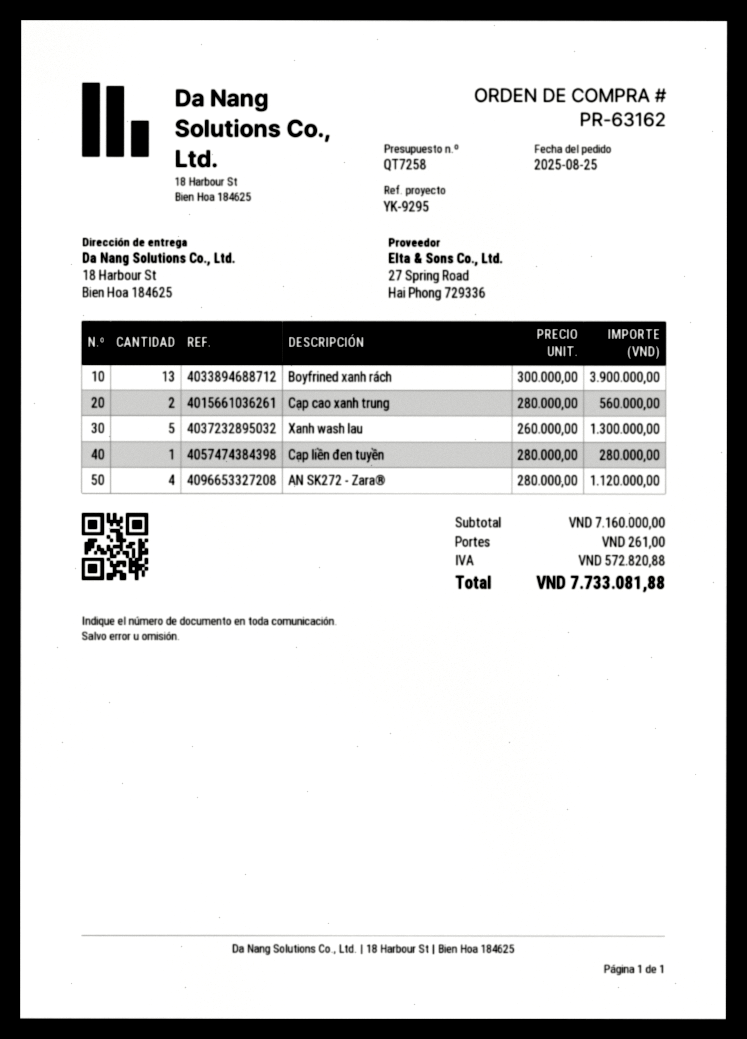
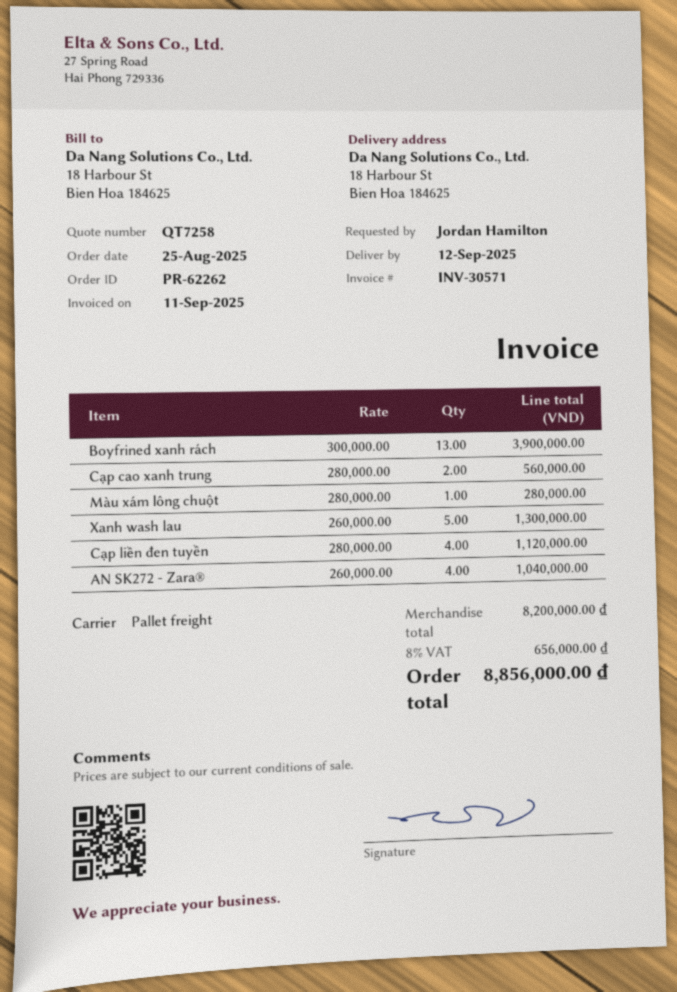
order number: PR-63162 -> PR-62262
Cạp liền đen tuyền: 1 x 280000.00 = 280000.00 -> 4 x 280000.00 = 1120000.00
AN SK272 - Zara®: 4 x 280000.00 = 1120000.00 -> 4 x 260000.00 = 1040000.00
Màu xám lông chuột: none -> 1 x 280000.00 = 280000.00
subtotal: 7160000.00 -> 8200000.00
shipping: 261.00 -> none
tax: 572820.88 -> 656000.00
total: 7733081.88 -> 8856000.00

